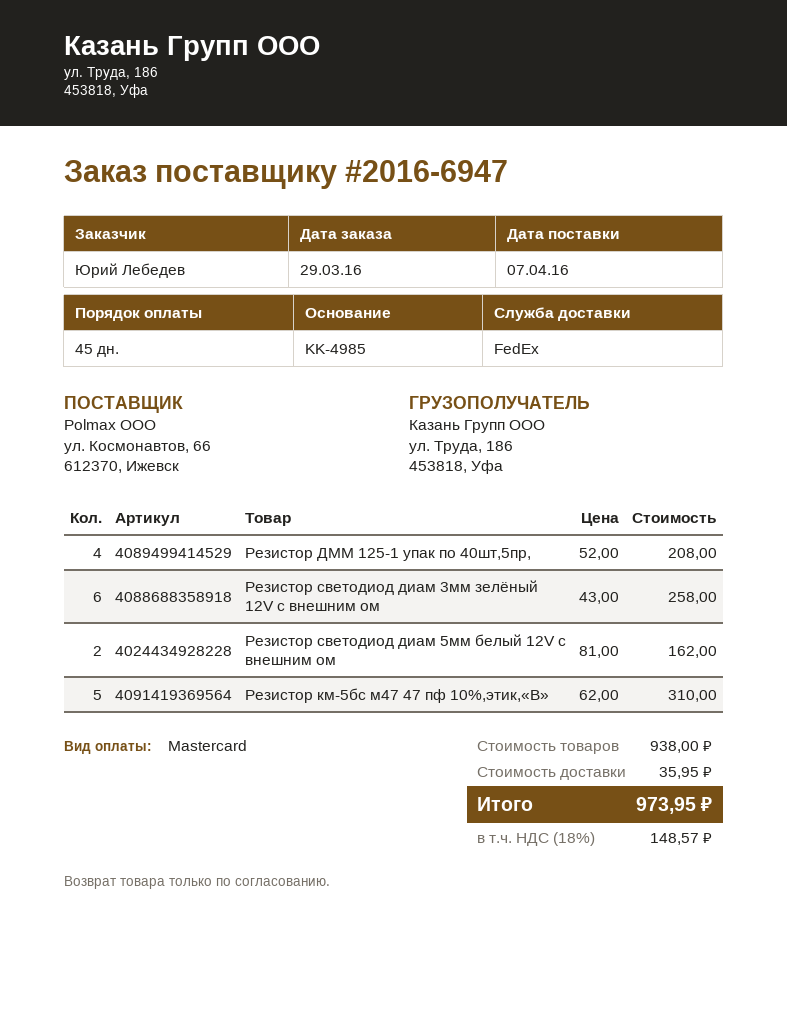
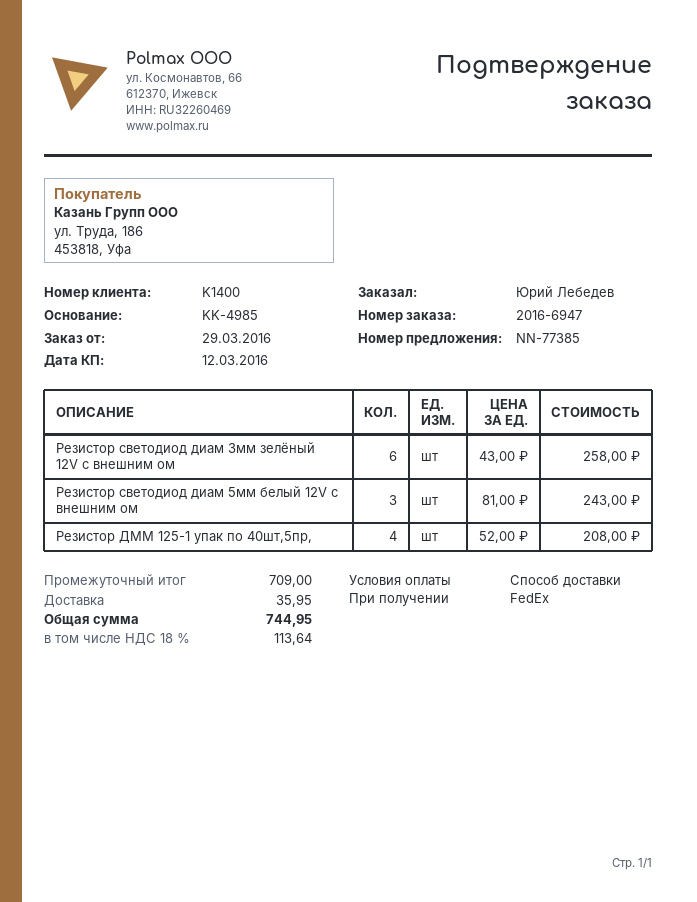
payment terms: 45 days -> on receipt
Резистор светодиод диам 5мм белый 12V с внешним ом: 2 x 81.00 = 162.00 -> 3 x 81.00 = 243.00
Резистор км-5бс м47 47 пф 10%,этик,«В»: 5 x 62.00 = 310.00 -> none
subtotal: 938.00 -> 709.00
tax: 18% = 148.57 -> 18% = 113.64
total: 973.95 -> 744.95

